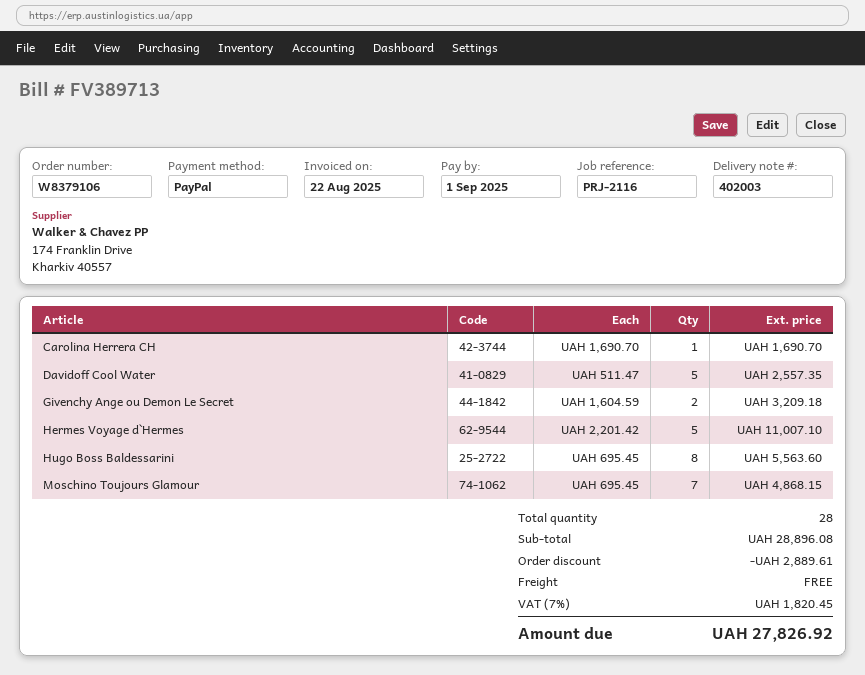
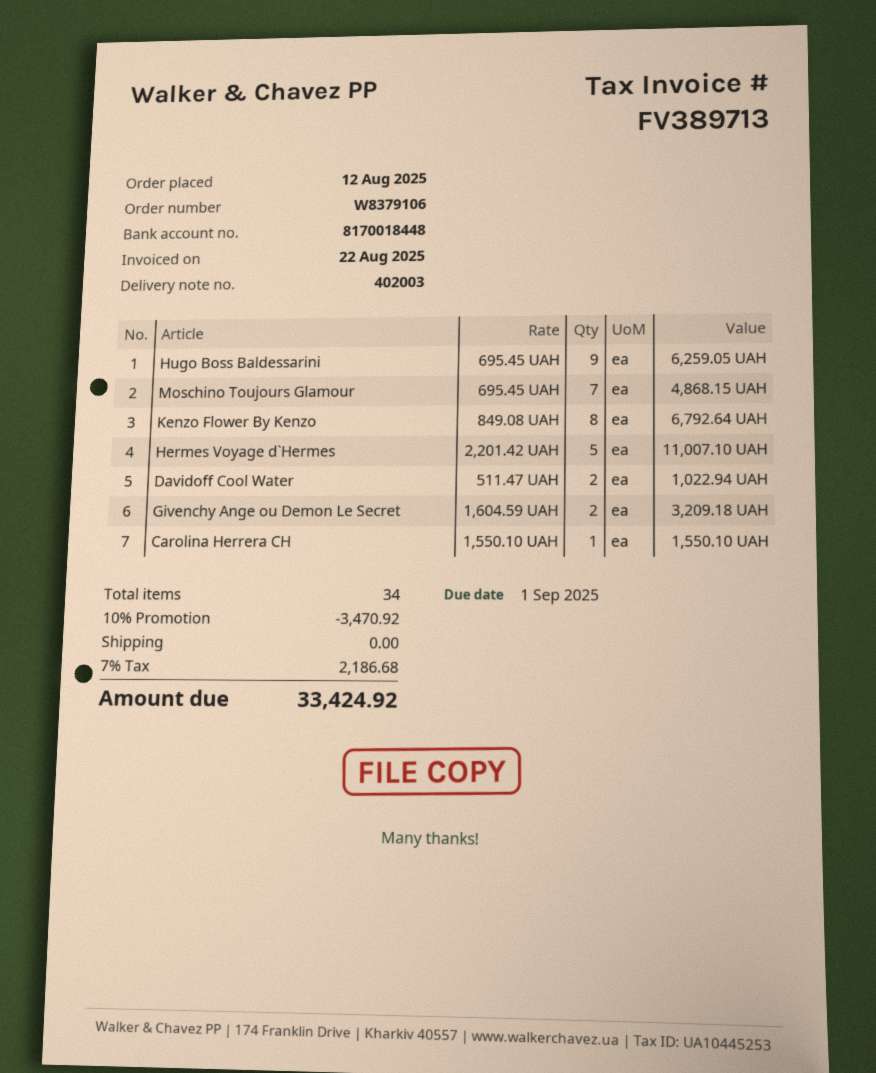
Carolina Herrera CH: 1 x 1690.70 = 1690.70 -> 1 x 1550.10 = 1550.10
Davidoff Cool Water: 5 x 511.47 = 2557.35 -> 2 x 511.47 = 1022.94
Hugo Boss Baldessarini: 8 x 695.45 = 5563.60 -> 9 x 695.45 = 6259.05
Kenzo Flower By Kenzo: none -> 8 x 849.08 = 6792.64
total quantity: 28 -> 34
discount: 2889.61 -> 3470.92
tax: 7% = 1820.45 -> 7% = 2186.68
total: 27826.92 -> 33424.92

